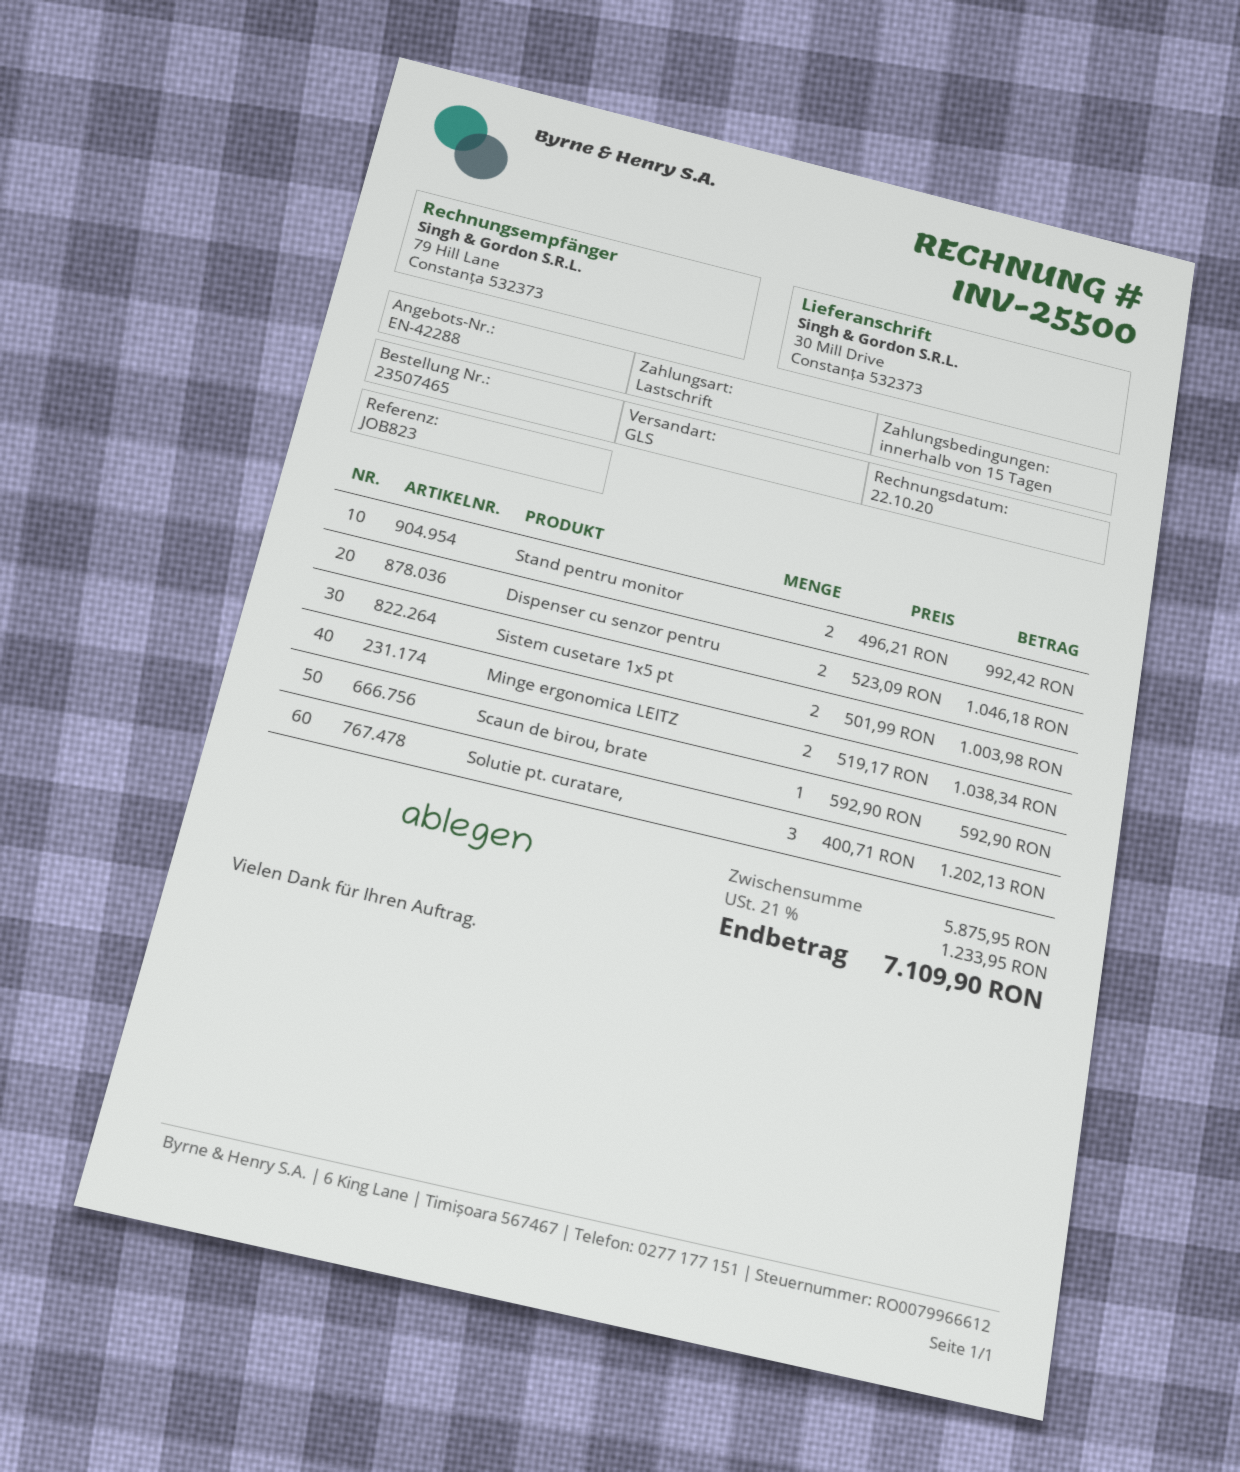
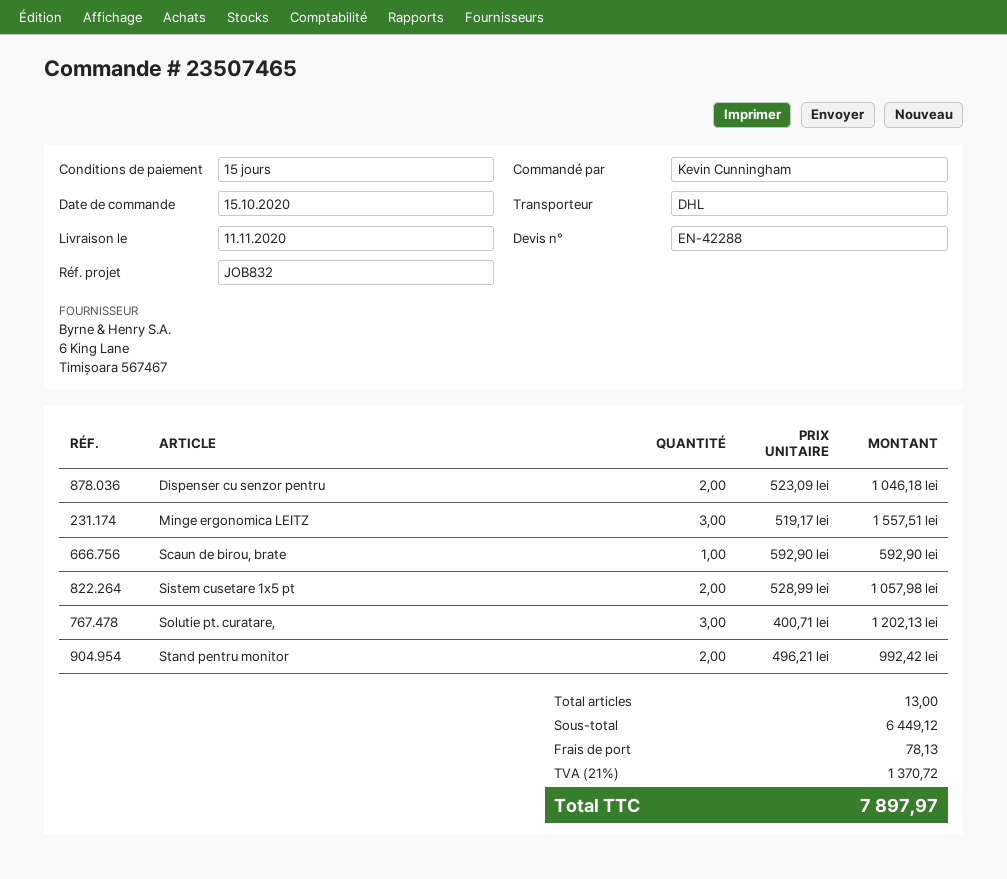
reference: JOB823 -> JOB832
shipping method: GLS -> DHL
Sistem cusetare 1x5 pt: 2 x 501.99 = 1003.98 -> 2 x 528.99 = 1057.98
Minge ergonomica LEITZ: 2 x 519.17 = 1038.34 -> 3 x 519.17 = 1557.51
subtotal: 5875.95 -> 6449.12
shipping: none -> 78.13
tax: 21% = 1233.95 -> 21% = 1370.72
total: 7109.90 -> 7897.97

